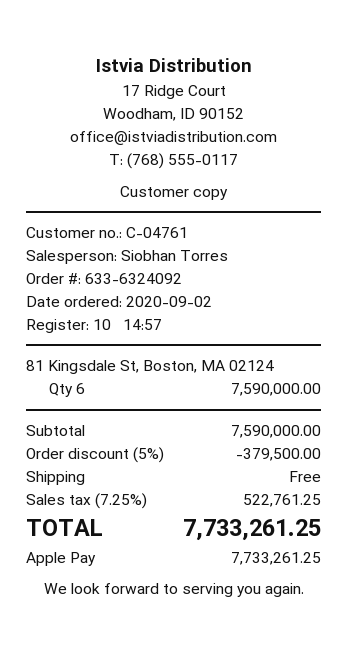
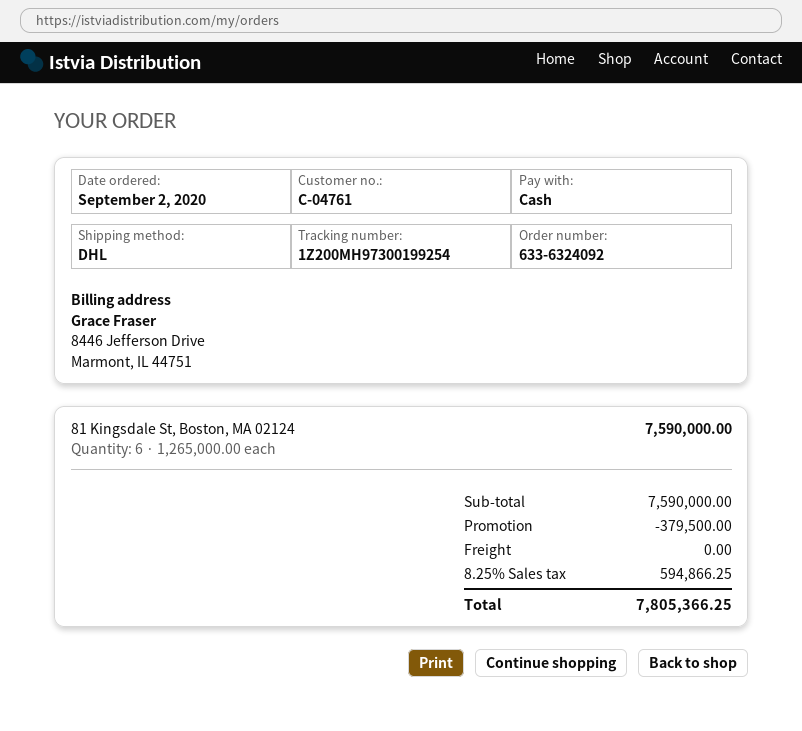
payment method: Apple Pay -> cash
tax: 7.25% = 522761.25 -> 8.25% = 594866.25
total: 7733261.25 -> 7805366.25

